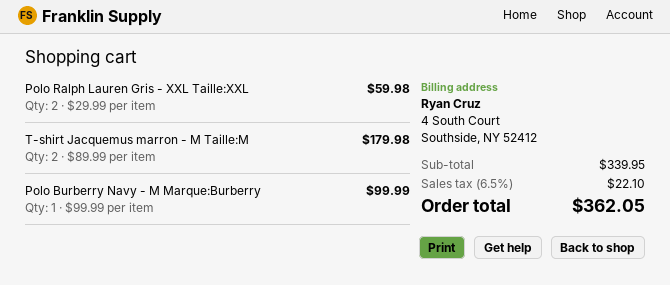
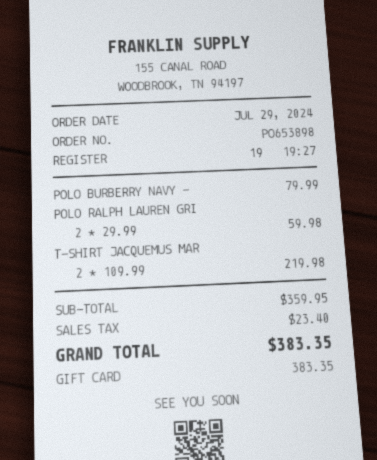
T-shirt Jacquemus marron - M Taille:M: 2 x 89.99 = 179.98 -> 2 x 109.99 = 219.98
Polo Burberry Navy - M Marque:Burberry: 1 x 99.99 = 99.99 -> 1 x 79.99 = 79.99
subtotal: 339.95 -> 359.95
tax: 22.10 -> 23.40
total: 362.05 -> 383.35

